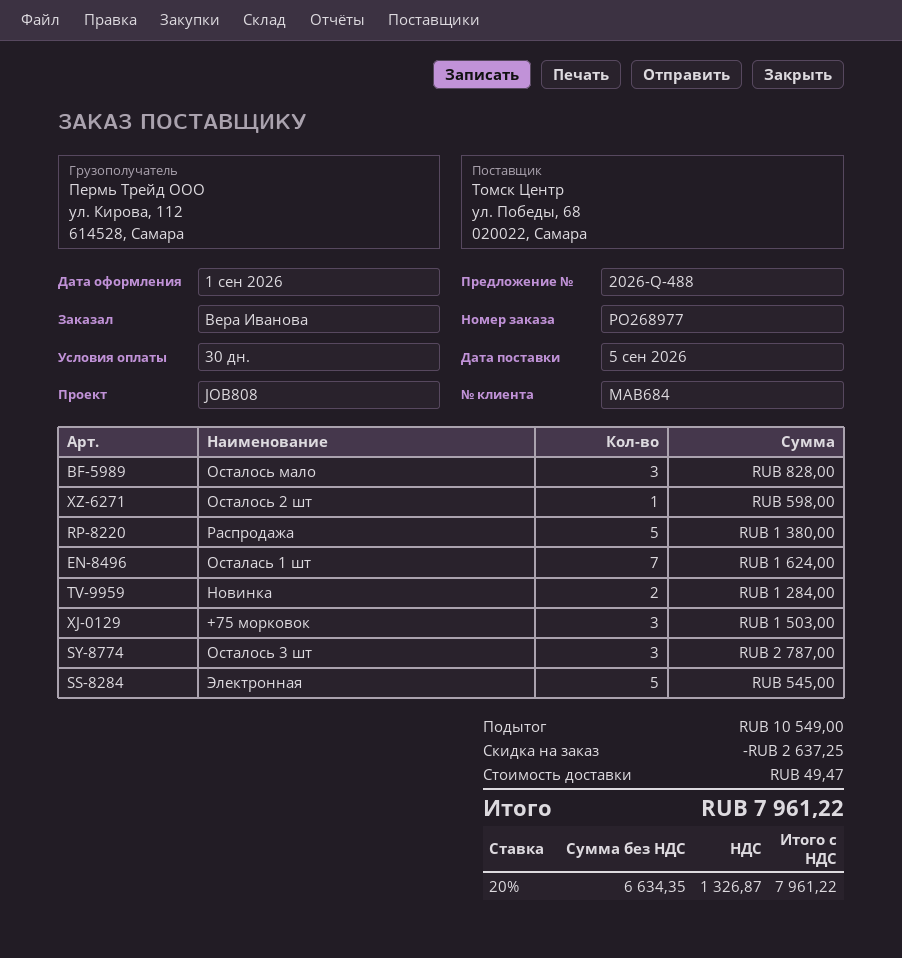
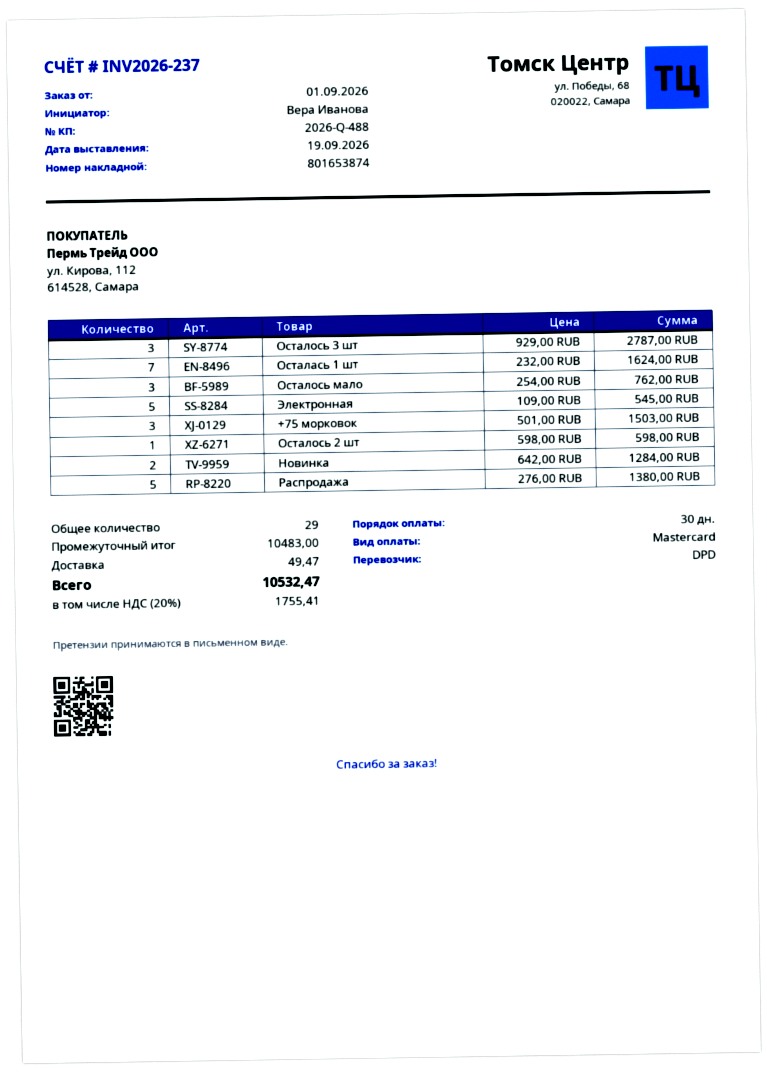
Осталось мало: 3 for 828.00 -> 3 for 762.00
subtotal: 10549.00 -> 10483.00
discount: 2637.25 -> none
tax: 20% = 1326.87 -> 20% = 1755.41
total: 7961.22 -> 10532.47

